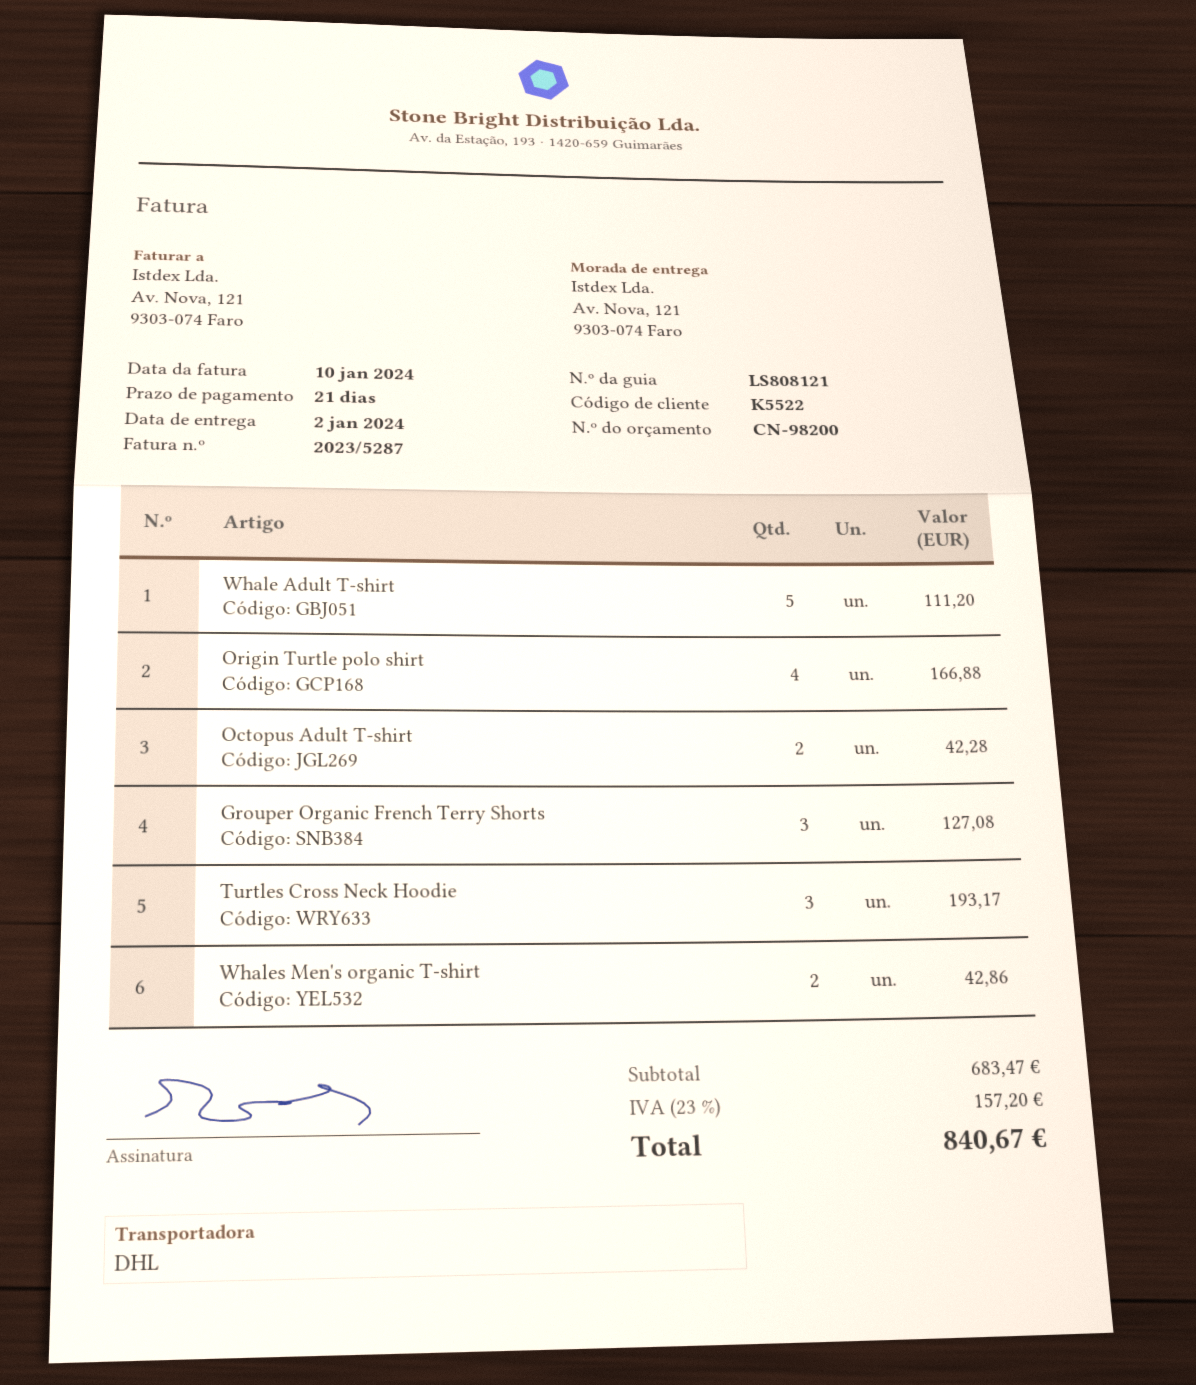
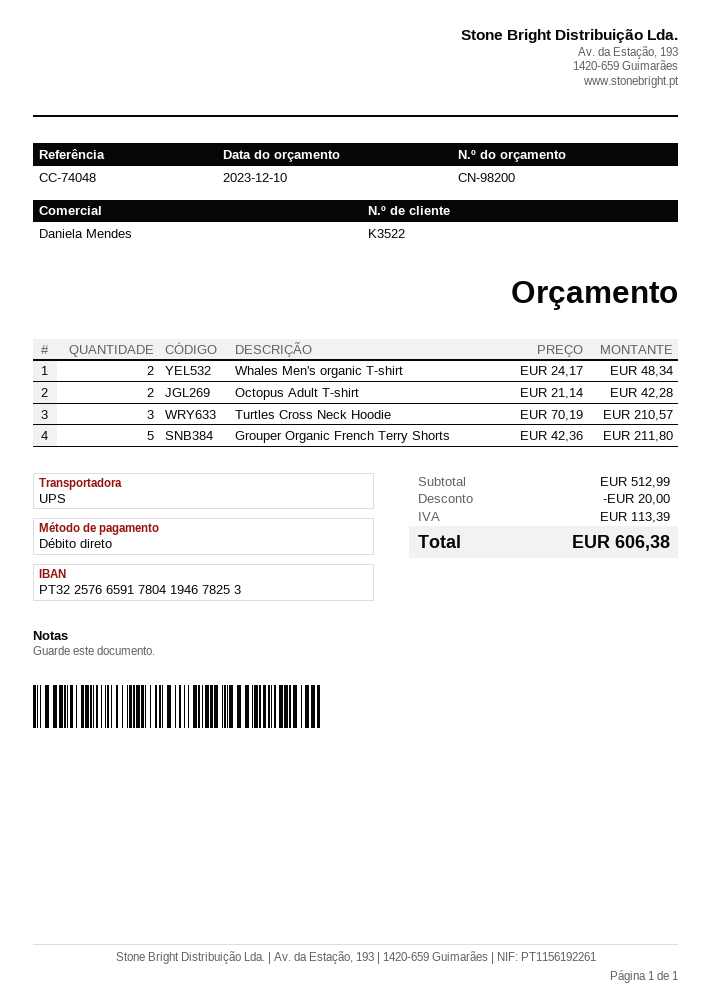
customer number: K5522 -> K3522
shipping method: DHL -> UPS
Whale Adult T-shirt: 5 for 111.20 -> none
Origin Turtle polo shirt: 4 for 166.88 -> none
Grouper Organic French Terry Shorts: 3 for 127.08 -> 5 for 211.80
Turtles Cross Neck Hoodie: 3 for 193.17 -> 3 for 210.57
Whales Men's organic T-shirt: 2 for 42.86 -> 2 for 48.34
subtotal: 683.47 -> 512.99
discount: none -> 20.00
tax: 157.20 -> 113.39
total: 840.67 -> 606.38

